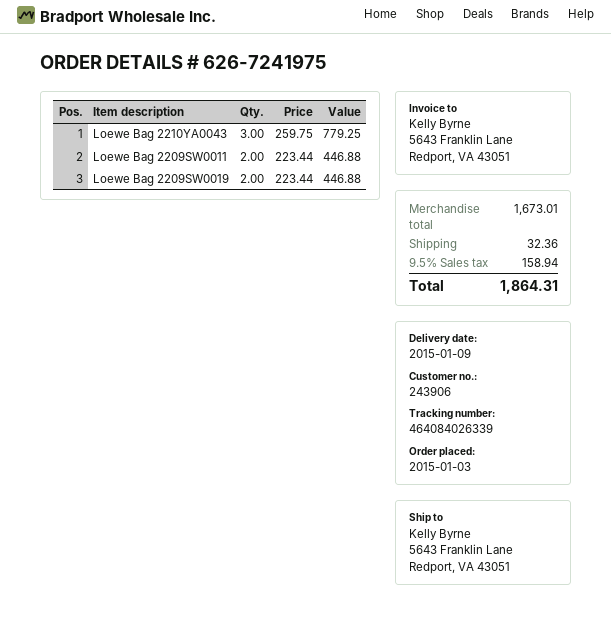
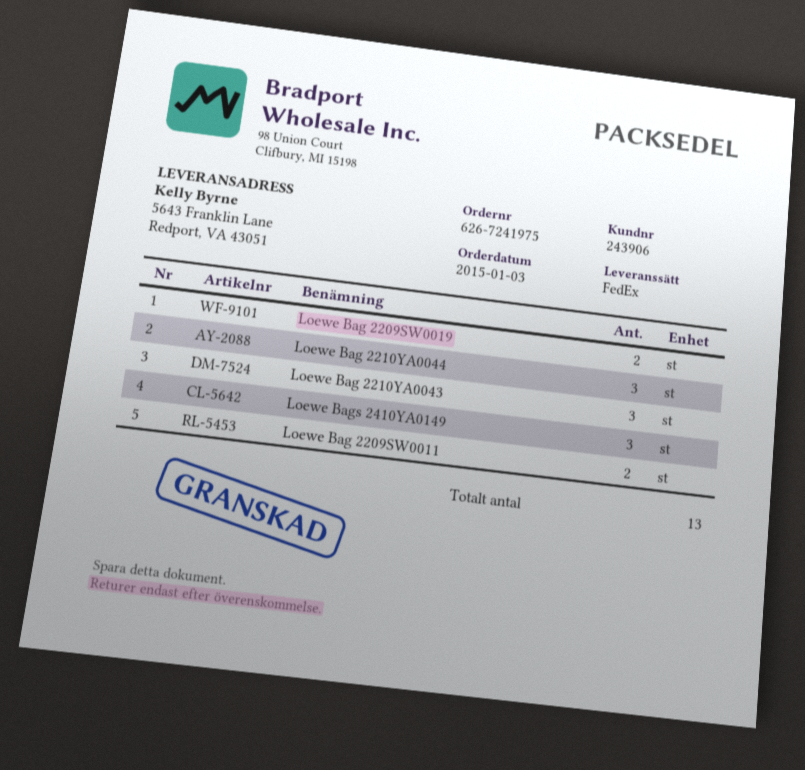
Loewe Bag 2210YA0044: none -> 3
Loewe Bags 2410YA0149: none -> 3

